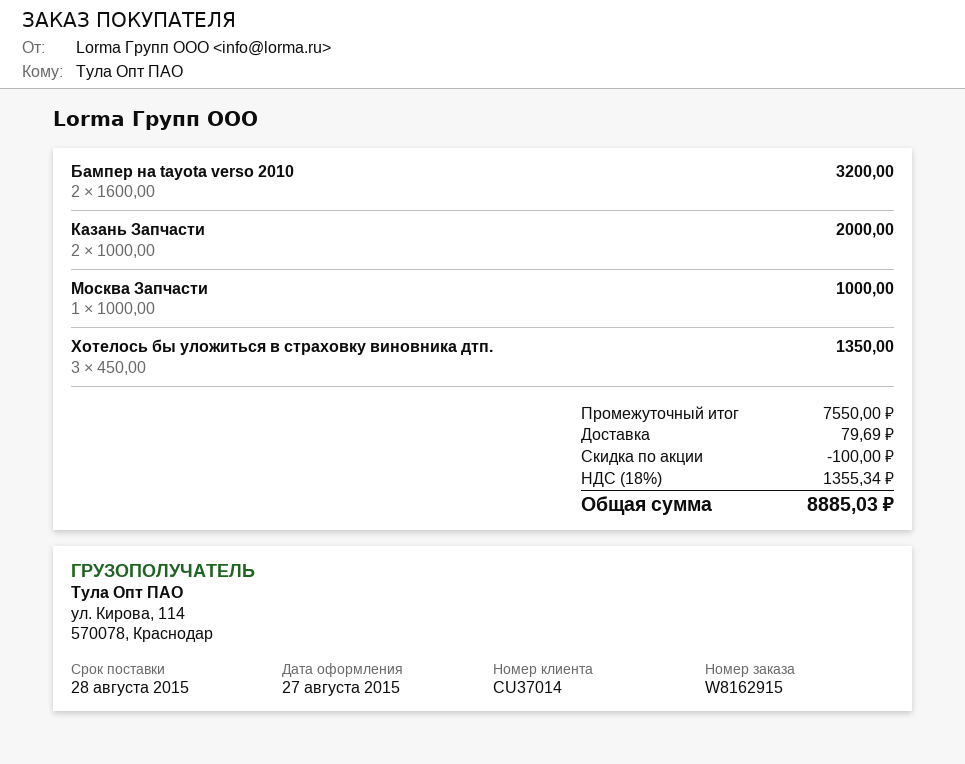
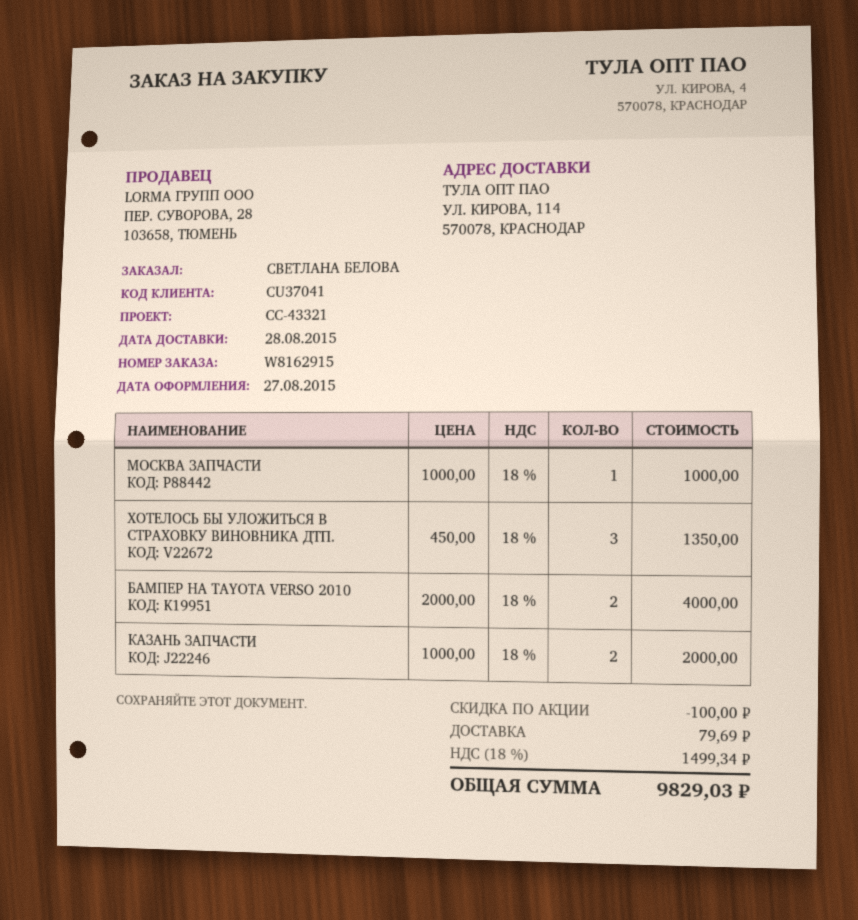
customer number: CU37014 -> CU37041
Бампер на tayota verso 2010: 2 x 1600.00 = 3200.00 -> 2 x 2000.00 = 4000.00
tax: 18% = 1355.34 -> 18% = 1499.34
total: 8885.03 -> 9829.03

